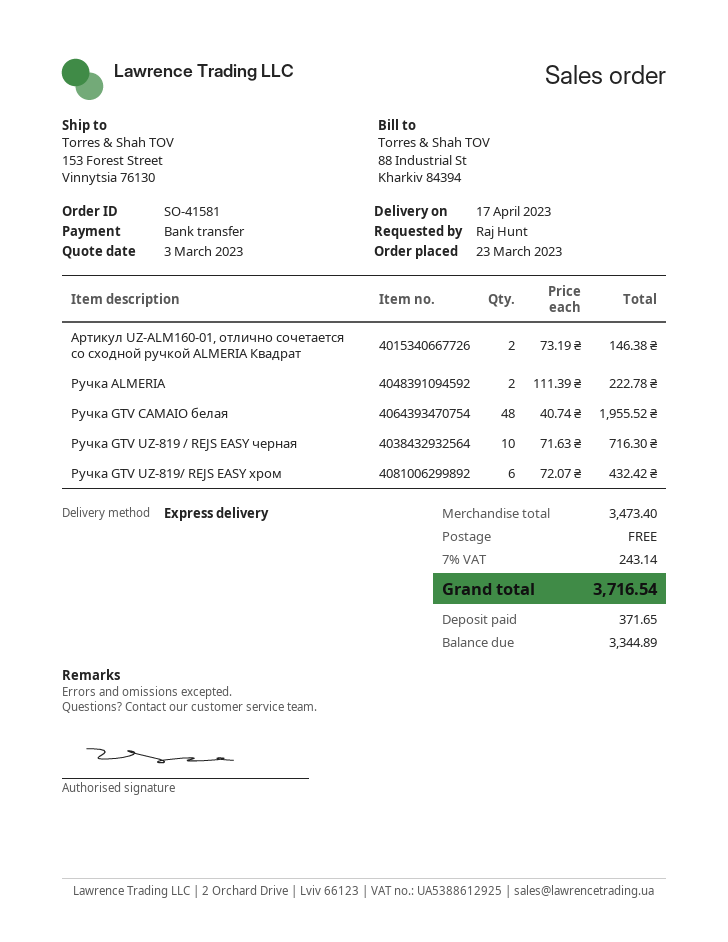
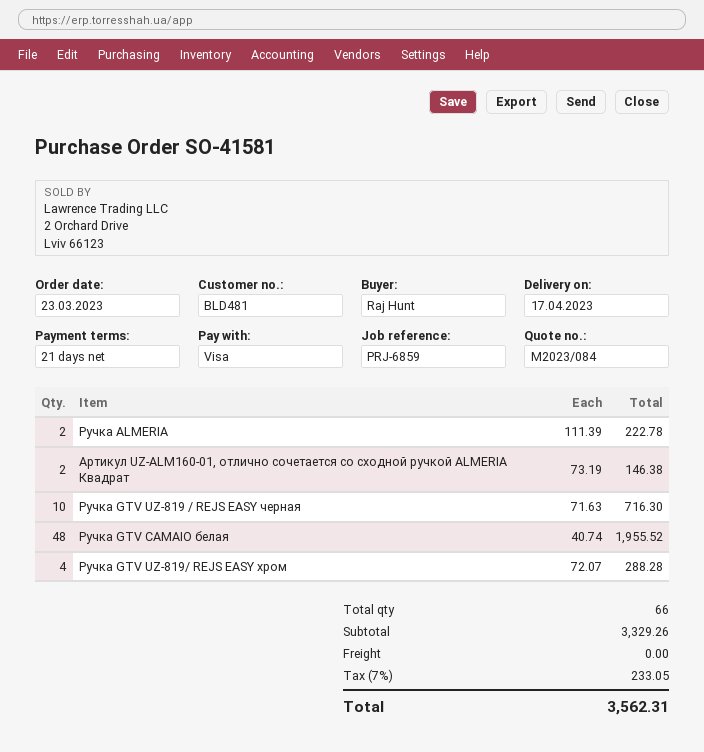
payment method: bank transfer -> Visa
Ручка GTV UZ-819/ REJS EASY хром: 6 x 72.07 = 432.42 -> 4 x 72.07 = 288.28
subtotal: 3473.40 -> 3329.26
tax: 7% = 243.14 -> 7% = 233.05
total: 3716.54 -> 3562.31

